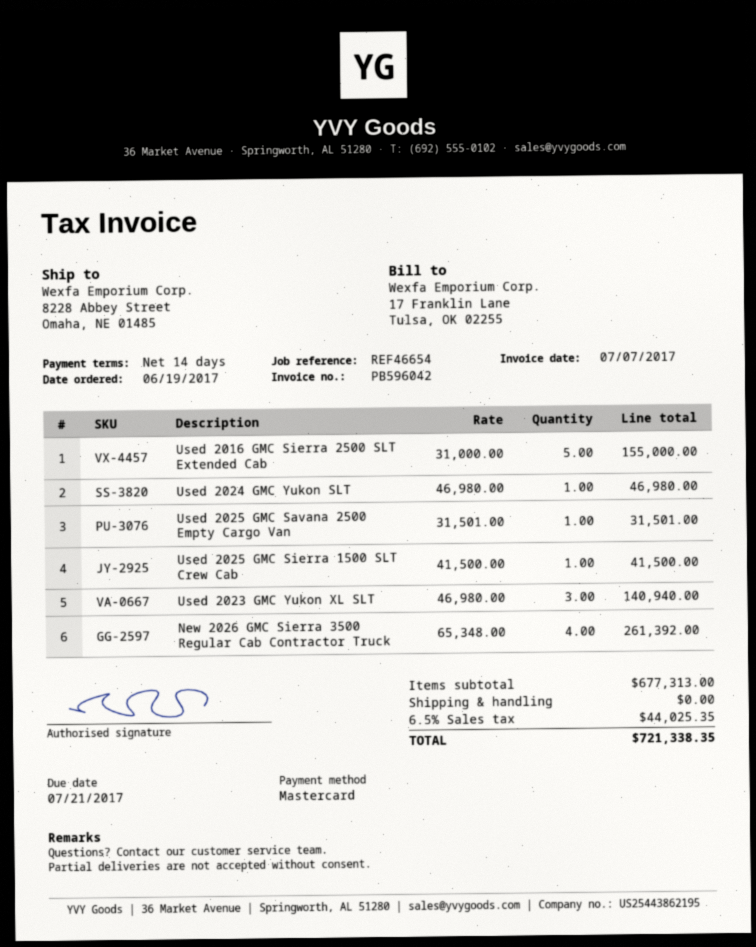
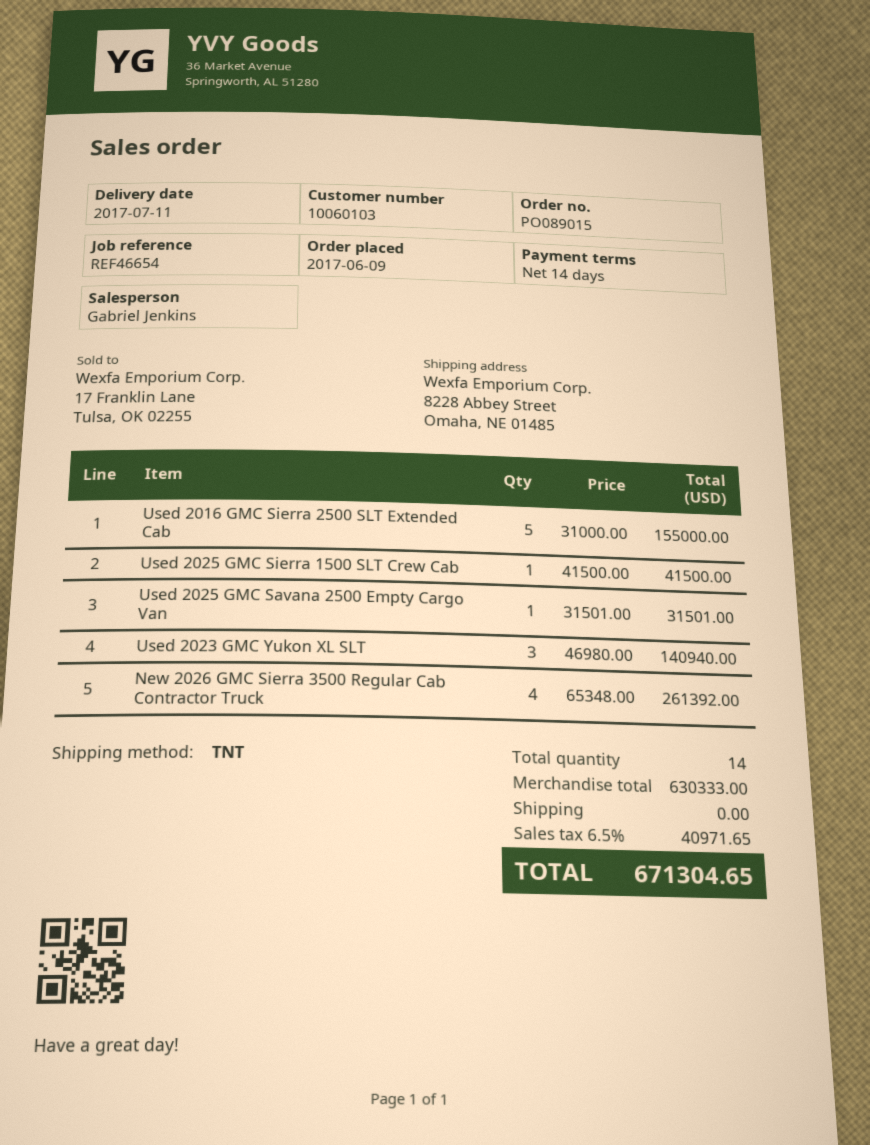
order date: 2017-06-19 -> 2017-06-09
Used 2024 GMC Yukon SLT: 1 x 46980.00 = 46980.00 -> none
subtotal: 677313.00 -> 630333.00
tax: 6.5% = 44025.35 -> 6.5% = 40971.65
total: 721338.35 -> 671304.65

